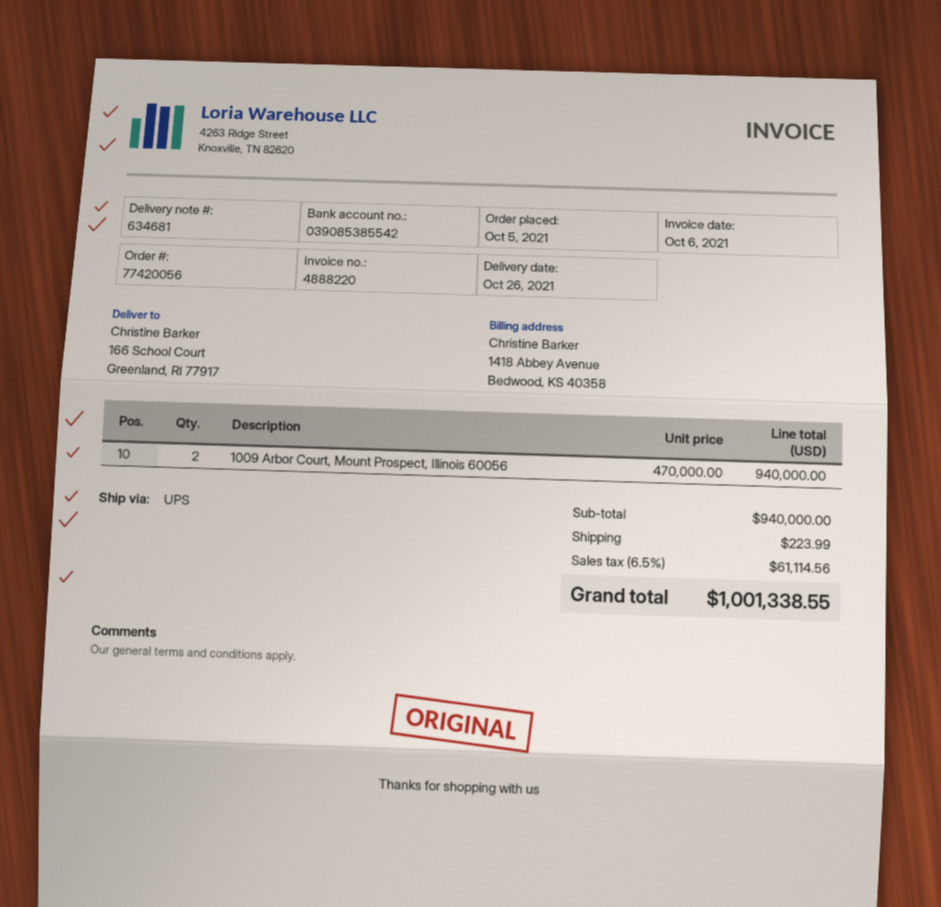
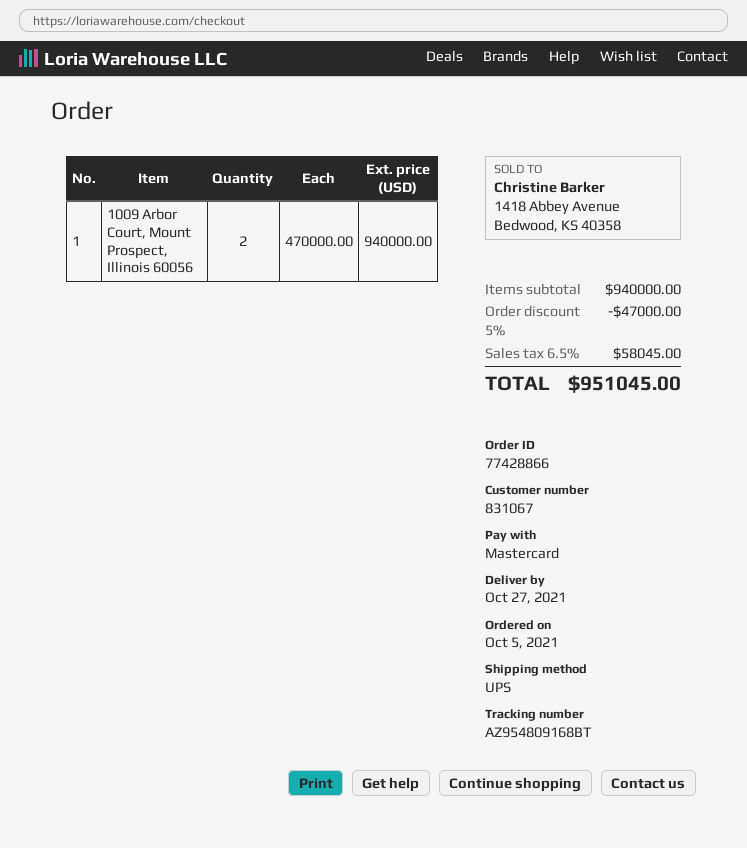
order number: 77420056 -> 77428866
delivery date: 2021-10-26 -> 2021-10-27
discount: none -> 5% = 47000.00
shipping: 223.99 -> none
tax: 6.5% = 61114.56 -> 6.5% = 58045.00
total: 1001338.55 -> 951045.00

